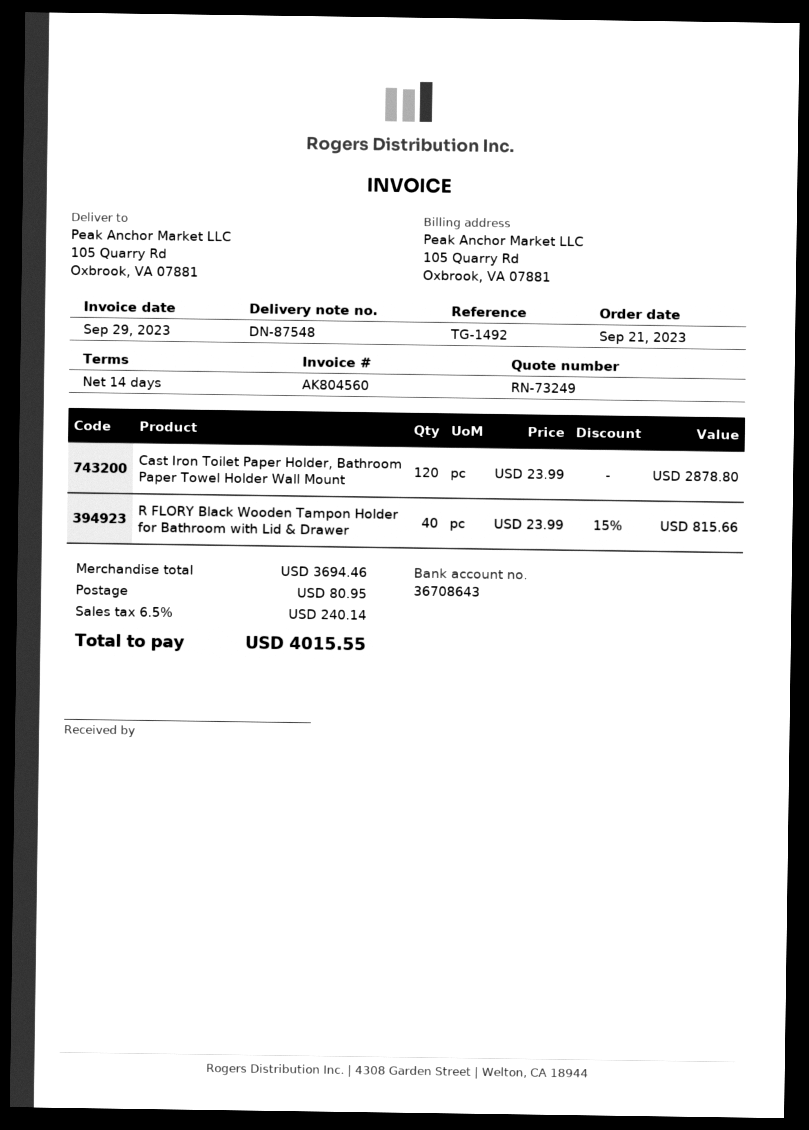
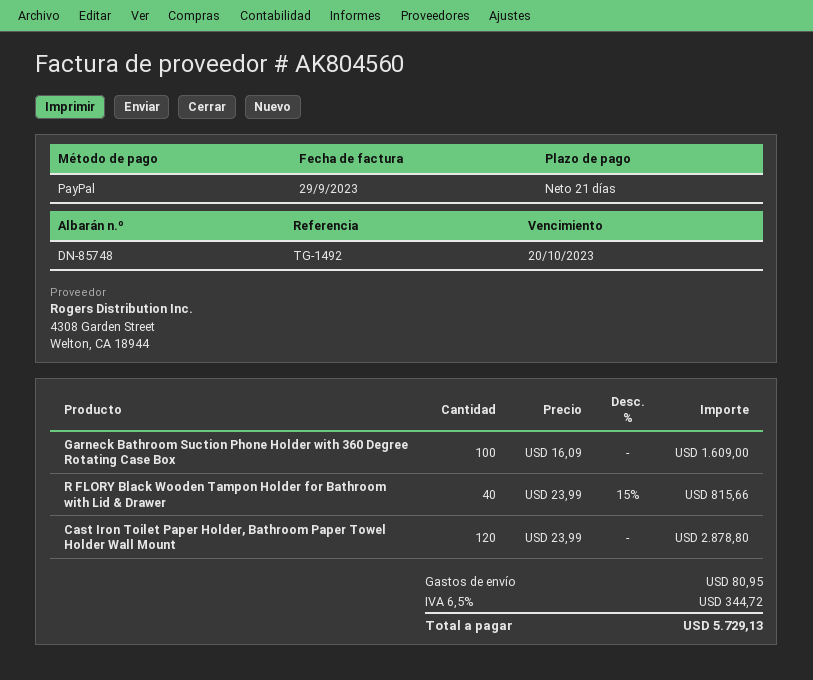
delivery note number: DN-87548 -> DN-85748
payment terms: 14 days -> 21 days
Garneck Bathroom Suction Phone Holder with 360 Degree Rotating Case Box: none -> 100 x 16.09 = 1609.00
tax: 6.5% = 240.14 -> 6.5% = 344.72
total: 4015.55 -> 5729.13

